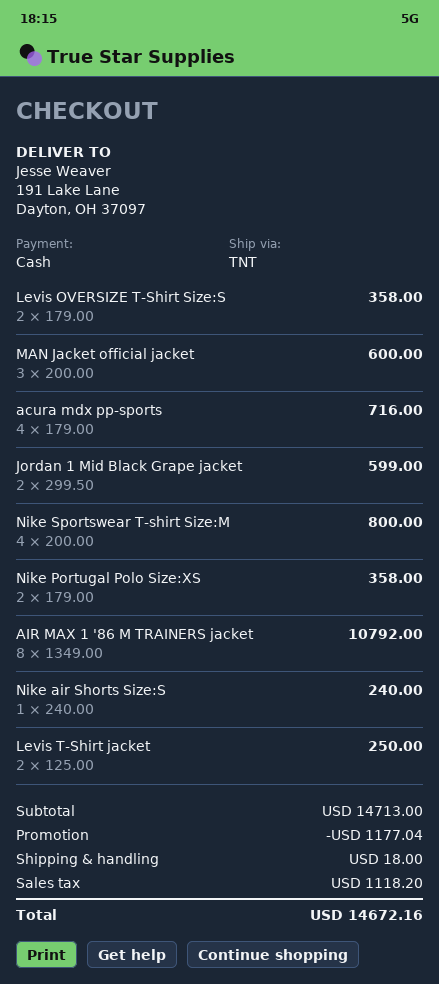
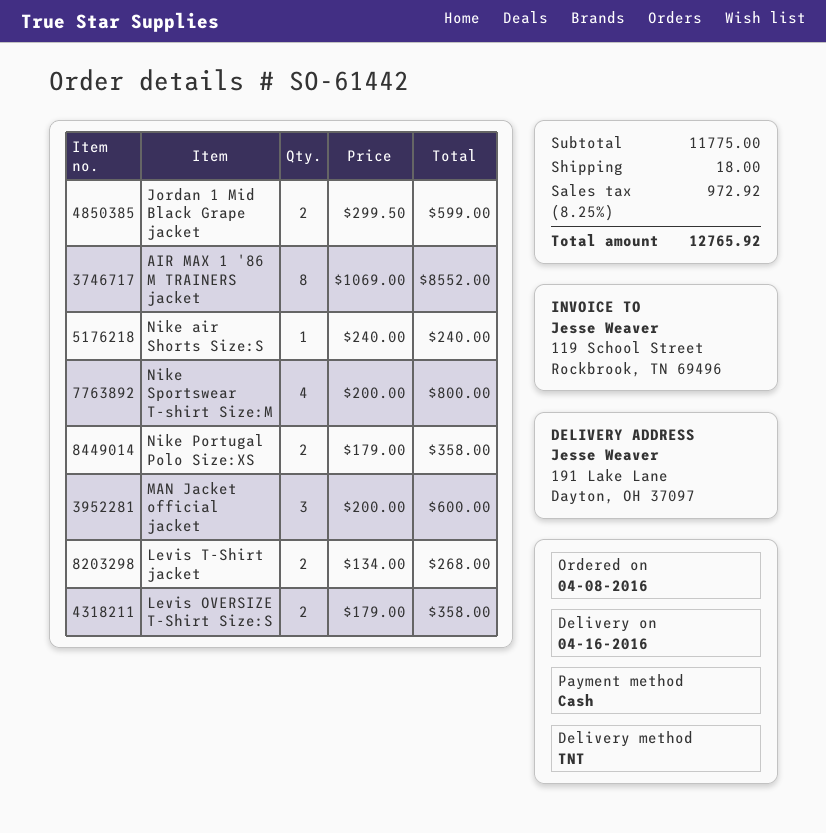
acura mdx pp-sports: 4 x 179.00 = 716.00 -> none
AIR MAX 1 '86 M TRAINERS jacket: 8 x 1349.00 = 10792.00 -> 8 x 1069.00 = 8552.00
Levis T-Shirt jacket: 2 x 125.00 = 250.00 -> 2 x 134.00 = 268.00
subtotal: 14713.00 -> 11775.00
discount: 1177.04 -> none
tax: 1118.20 -> 972.92
total: 14672.16 -> 12765.92

